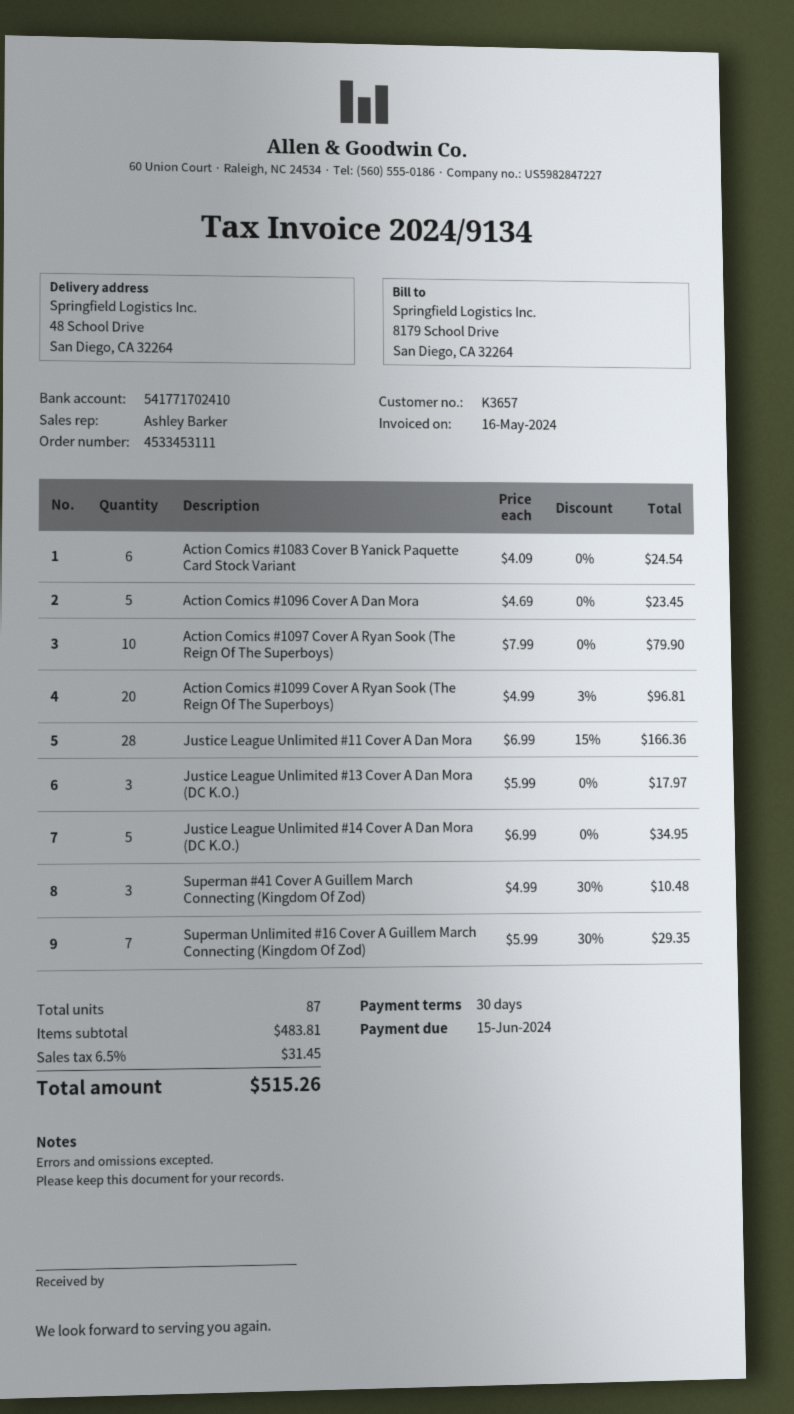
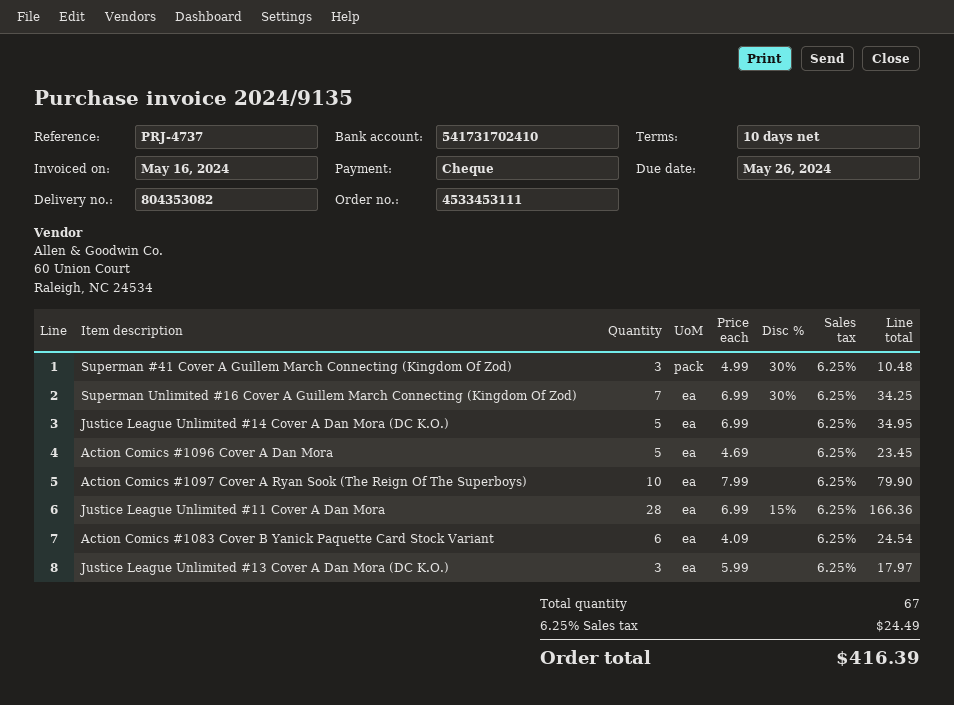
invoice number: 2024/9134 -> 2024/9135
payment terms: 30 days -> 10 days
due date: 2024-06-15 -> 2024-05-26
bank account: 541771702410 -> 541731702410
Action Comics #1099 Cover A Ryan Sook (The Reign Of The Superboys): 20 x 4.99 - 3% = 96.81 -> none
Superman Unlimited #16 Cover A Guillem March Connecting (Kingdom Of Zod): 7 x 5.99 - 30% = 29.35 -> 7 x 6.99 - 30% = 34.25
total quantity: 87 -> 67
tax: 6.5% = 31.45 -> 6.25% = 24.49
total: 515.26 -> 416.39

